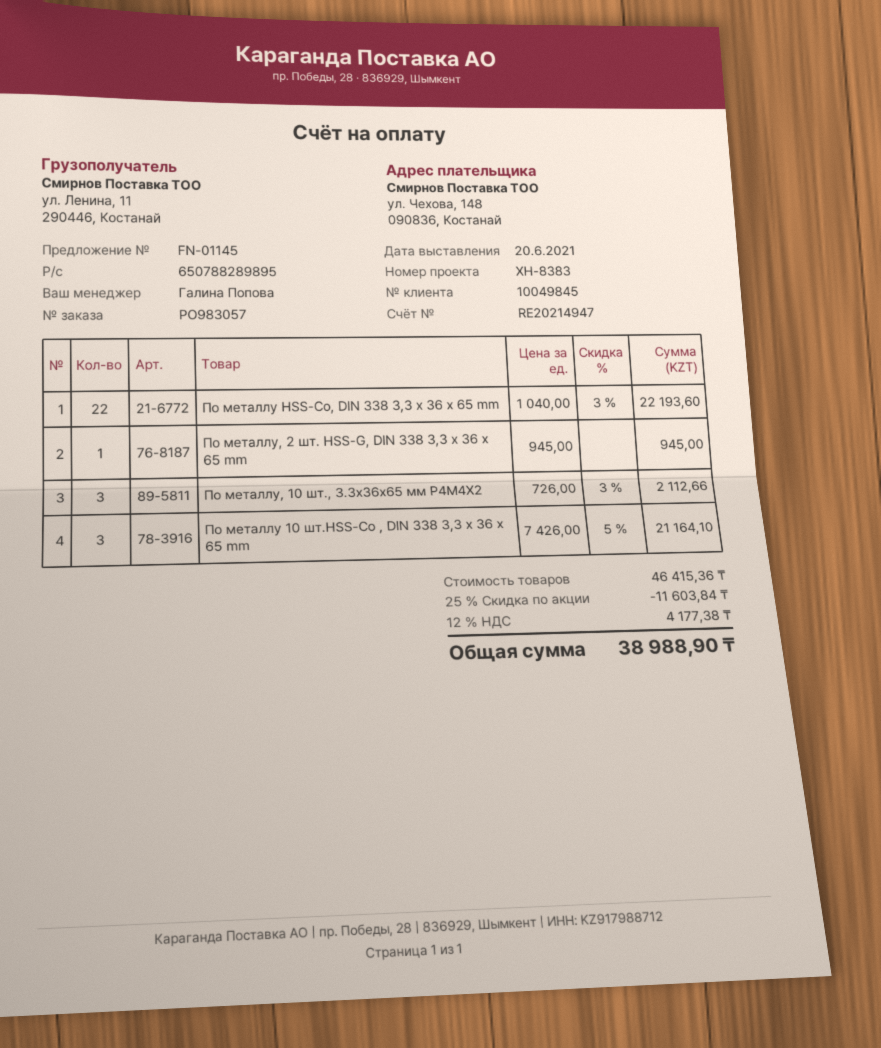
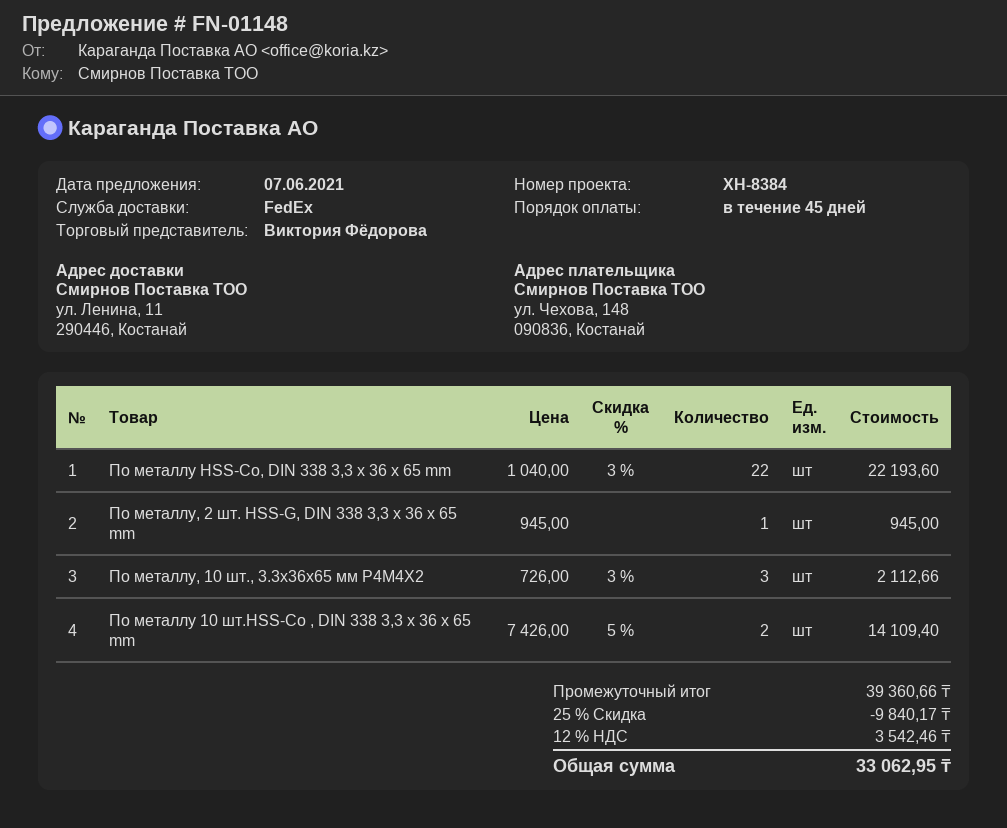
quote number: FN-01145 -> FN-01148
reference: XH-8383 -> XH-8384
sales rep: Галина Попова -> Виктория Фёдорова
По металлу 10 шт.HSS-Co , DIN 338 3,3 x 36 x 65 mm: 3 x 7426.00 - 5% = 21164.10 -> 2 x 7426.00 - 5% = 14109.40
subtotal: 46415.36 -> 39360.66
discount: 25% = 11603.84 -> 25% = 9840.17
tax: 12% = 4177.38 -> 12% = 3542.46
total: 38988.90 -> 33062.95

